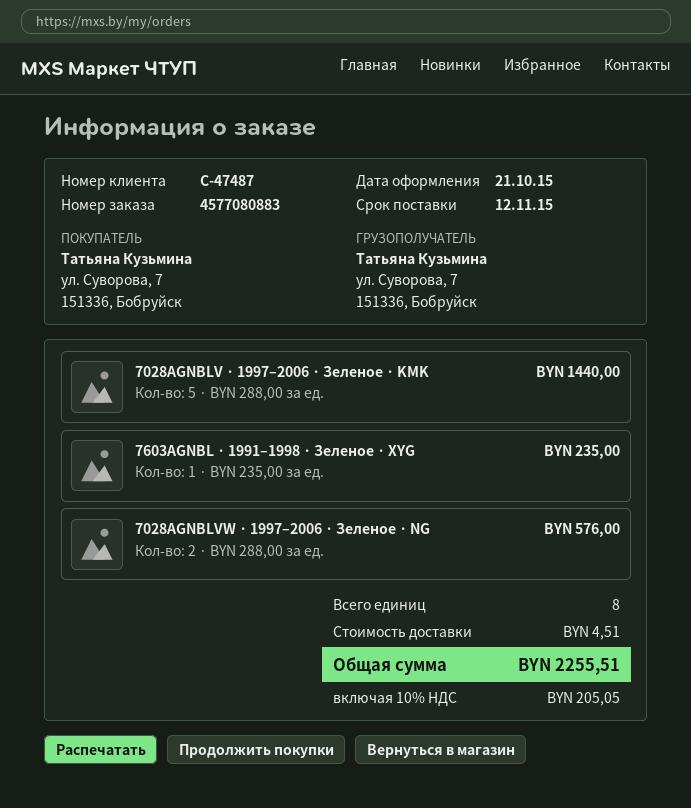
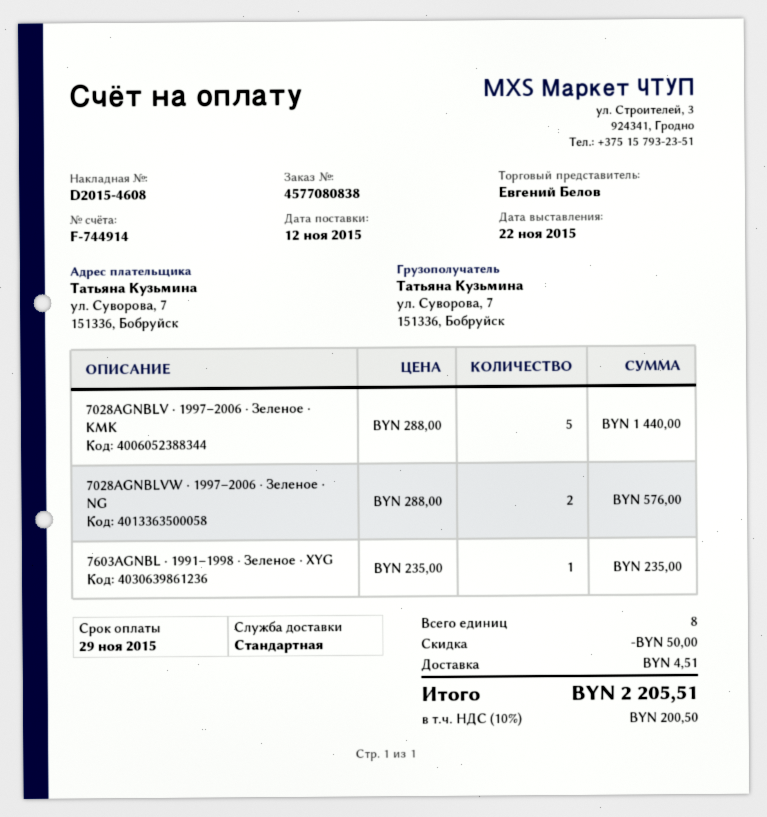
order number: 4577080883 -> 4577080838
discount: none -> 50.00
tax: 10% = 205.05 -> 10% = 200.50
total: 2255.51 -> 2205.51

